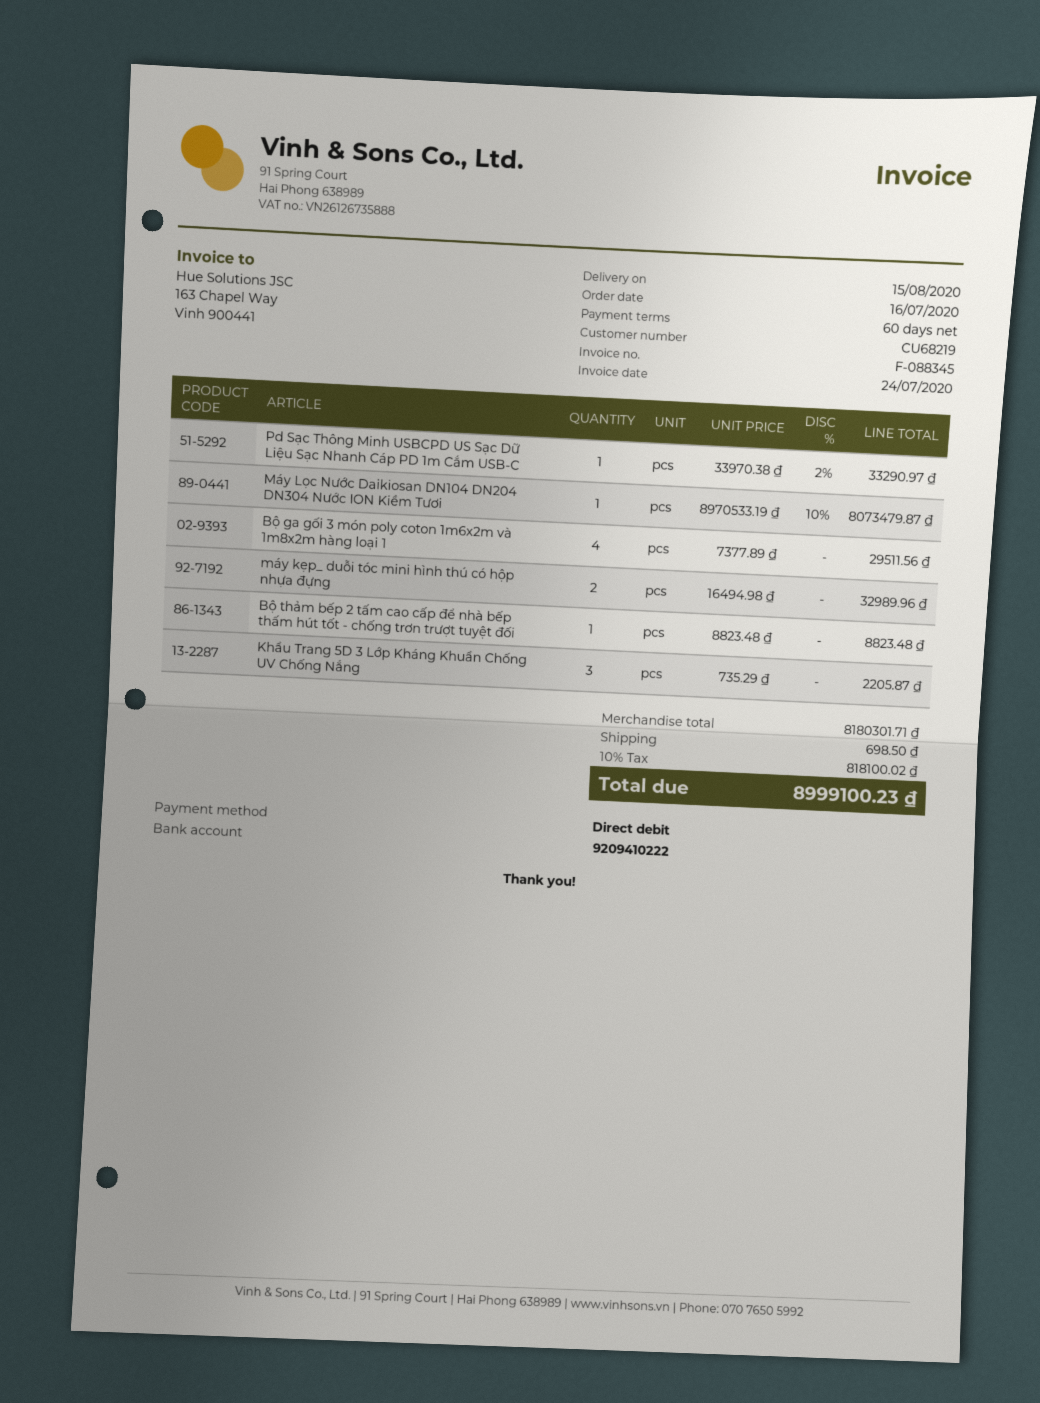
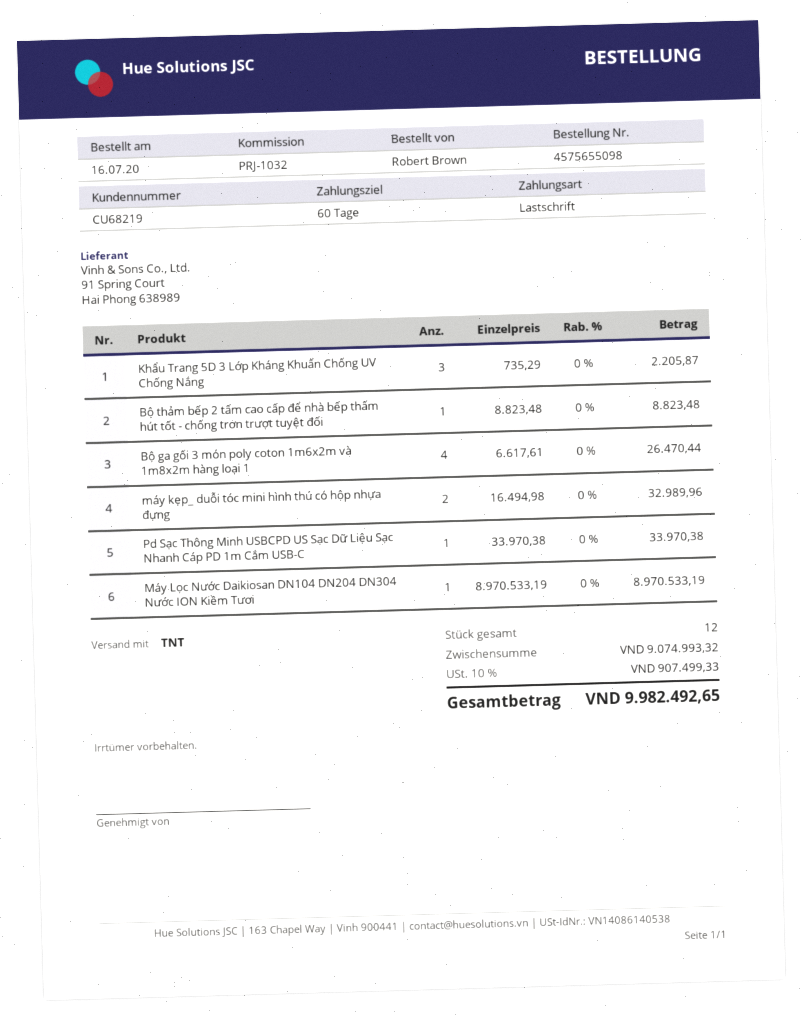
Pd Sạc Thông Minh USBCPD US Sạc Dữ Liệu Sạc Nhanh Cáp PD 1m Cắm USB-C: 1 x 33970.38 - 2% = 33290.97 -> 1 x 33970.38 = 33970.38
Máy Lọc Nước Daikiosan DN104 DN204 DN304 Nước ION Kiềm Tươi: 1 x 8970533.19 - 10% = 8073479.87 -> 1 x 8970533.19 = 8970533.19
Bộ ga gối 3 món poly coton 1m6x2m và 1m8x2m hàng loại 1: 4 x 7377.89 = 29511.56 -> 4 x 6617.61 = 26470.44
subtotal: 8180301.71 -> 9074993.32
shipping: 698.50 -> none
tax: 10% = 818100.02 -> 10% = 907499.33
total: 8999100.23 -> 9982492.65

